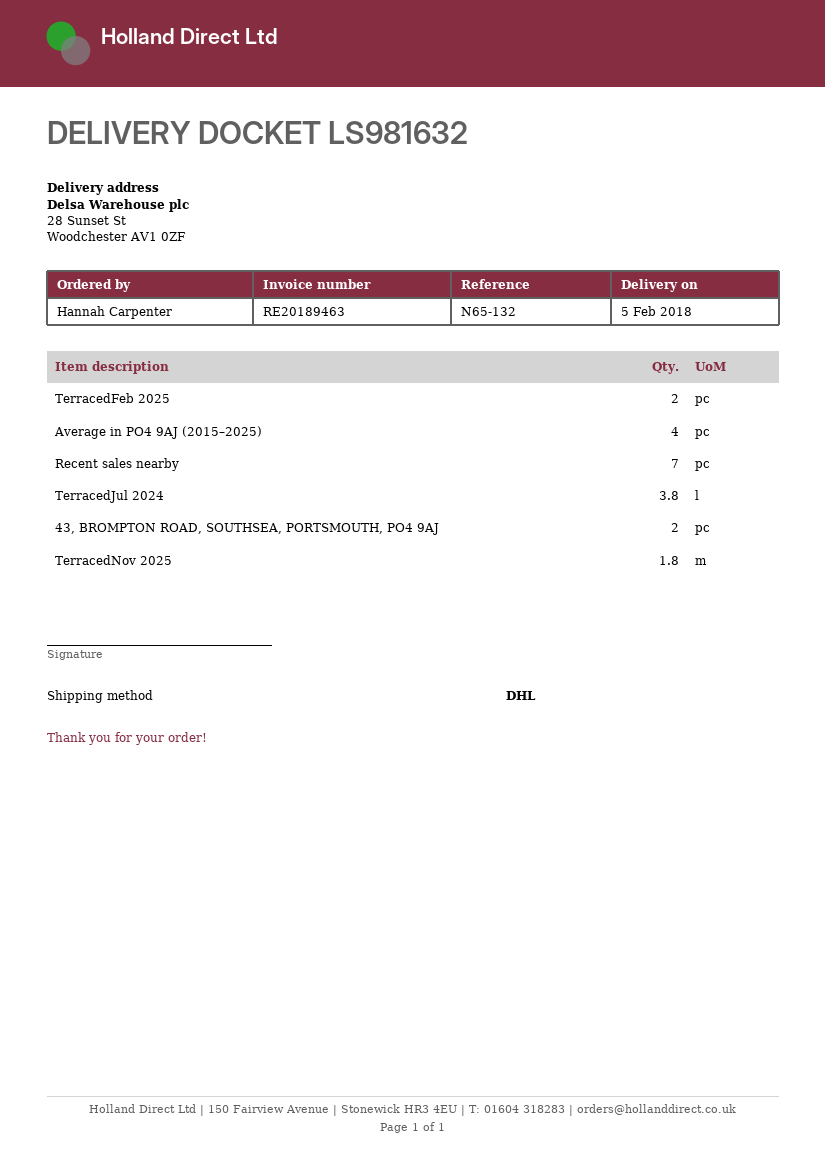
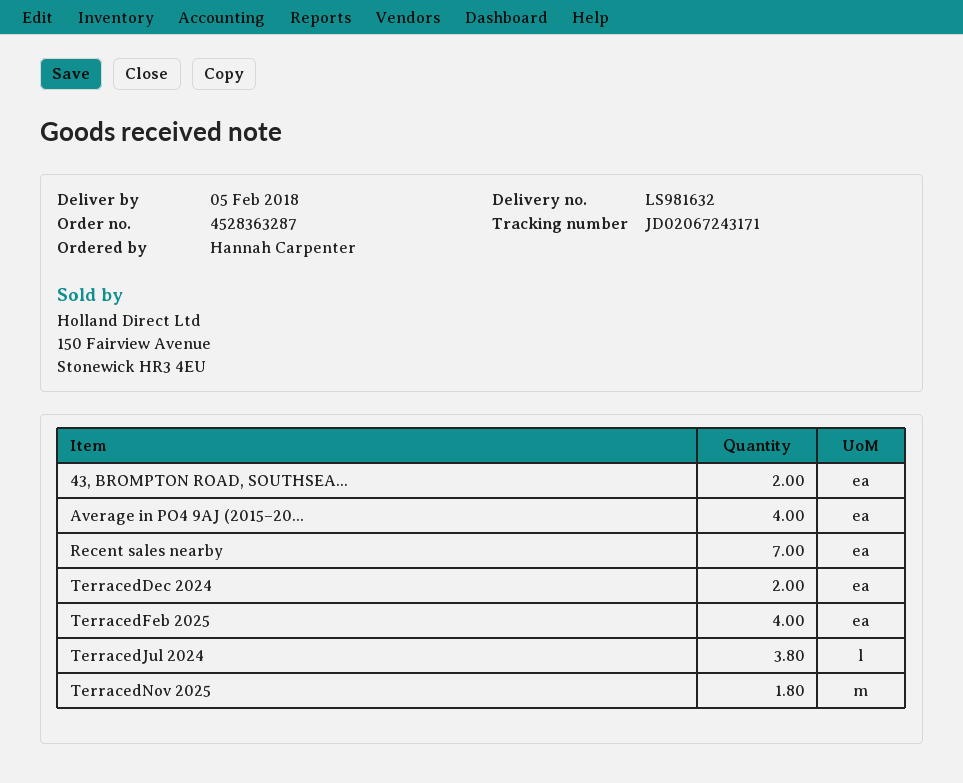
TerracedFeb 2025: 2 -> 4
TerracedDec 2024: none -> 2

